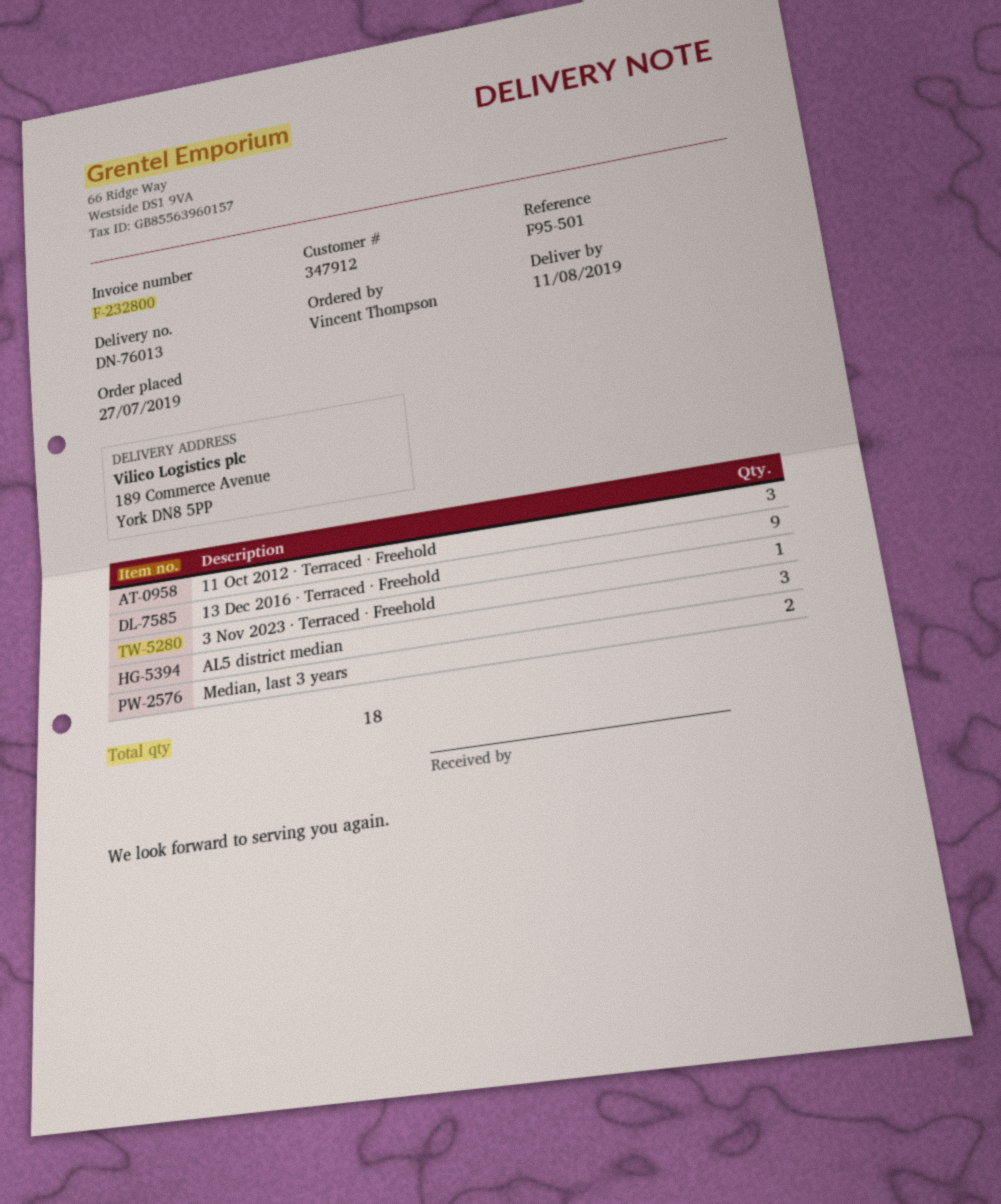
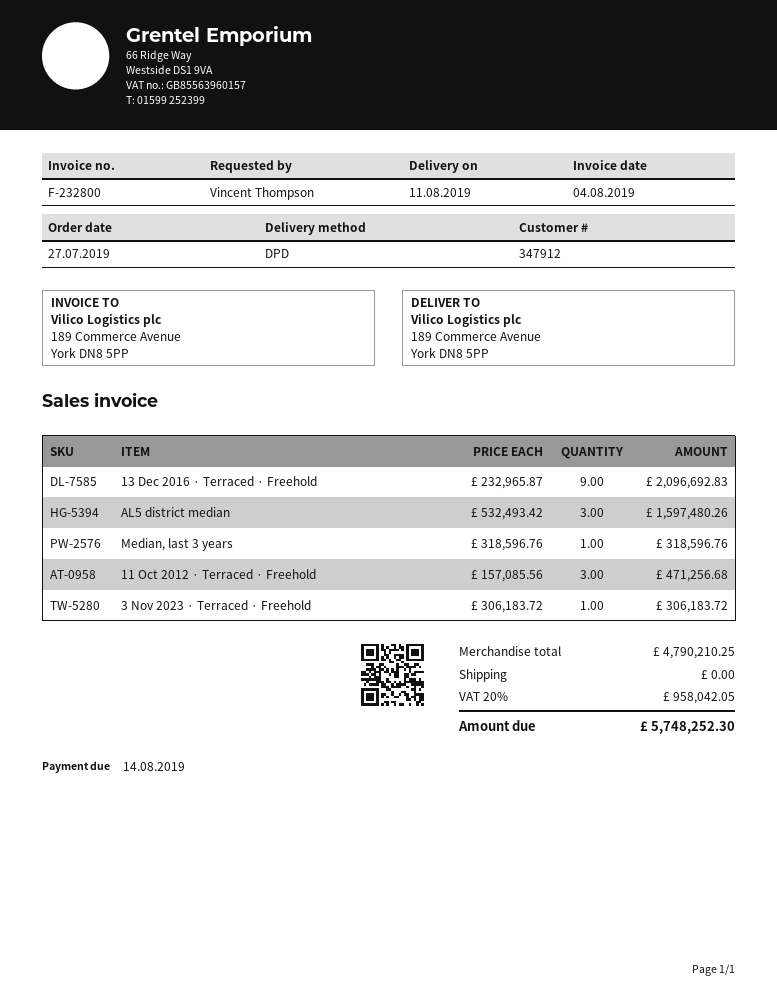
Median, last 3 years: 2 -> 1

